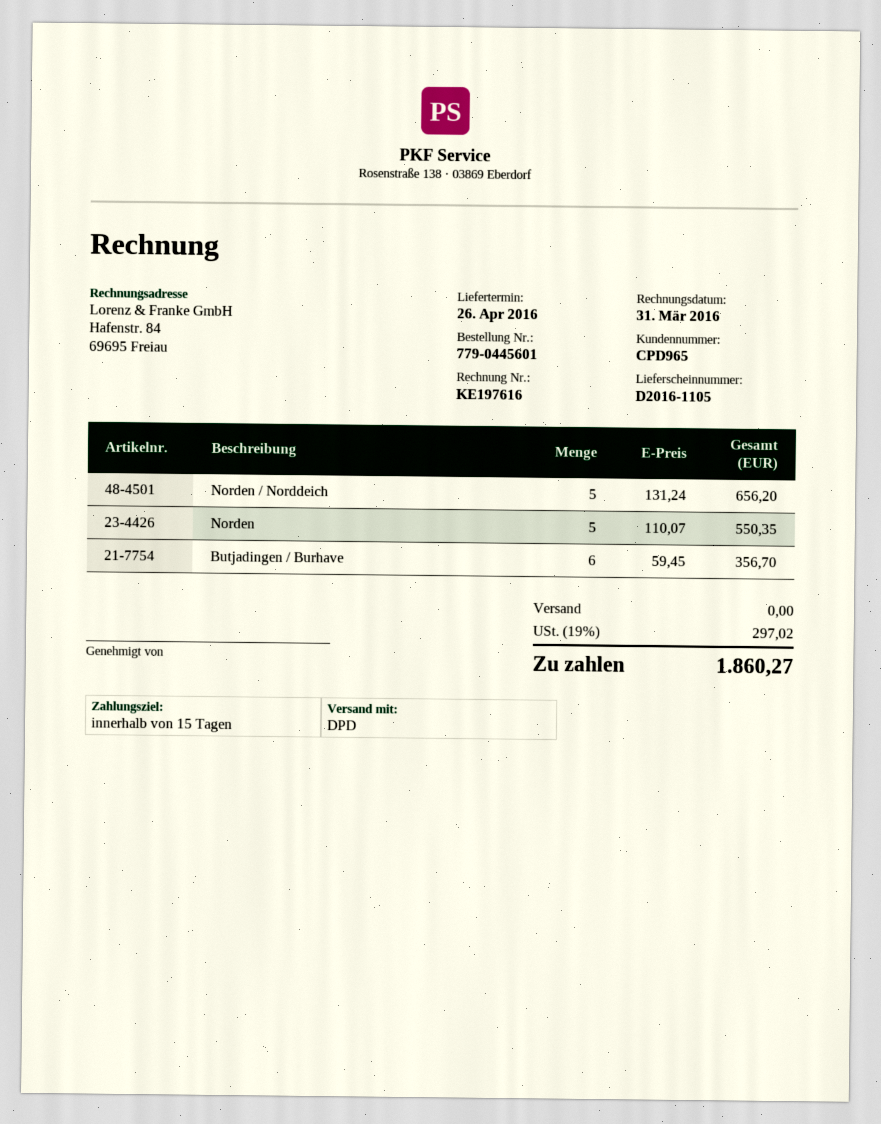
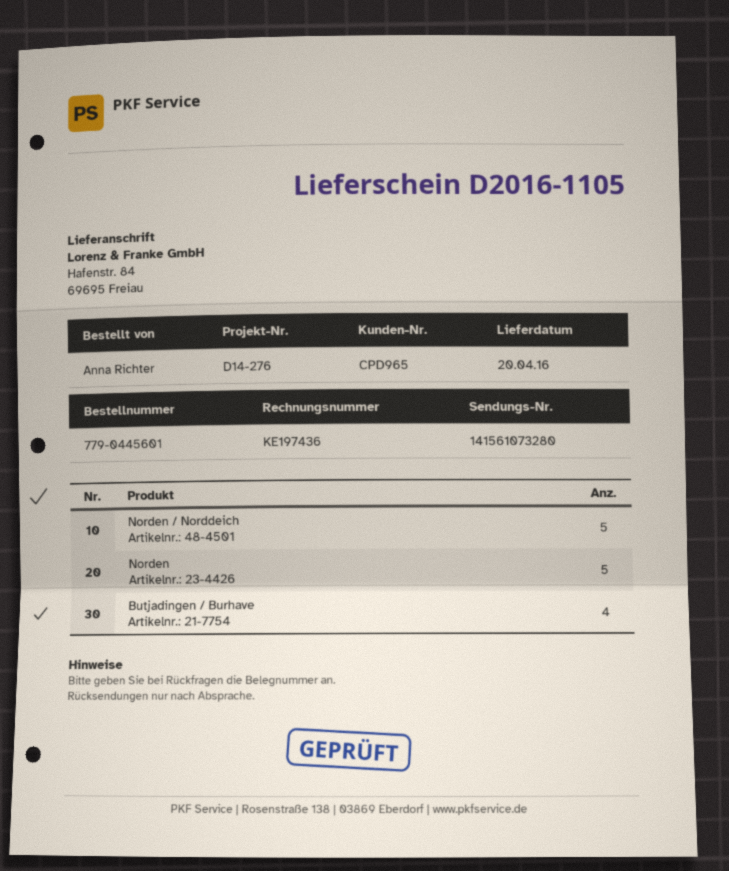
delivery date: 2016-04-26 -> 2016-04-20
invoice number: KE197616 -> KE197436
Butjadingen / Burhave: 6 -> 4

